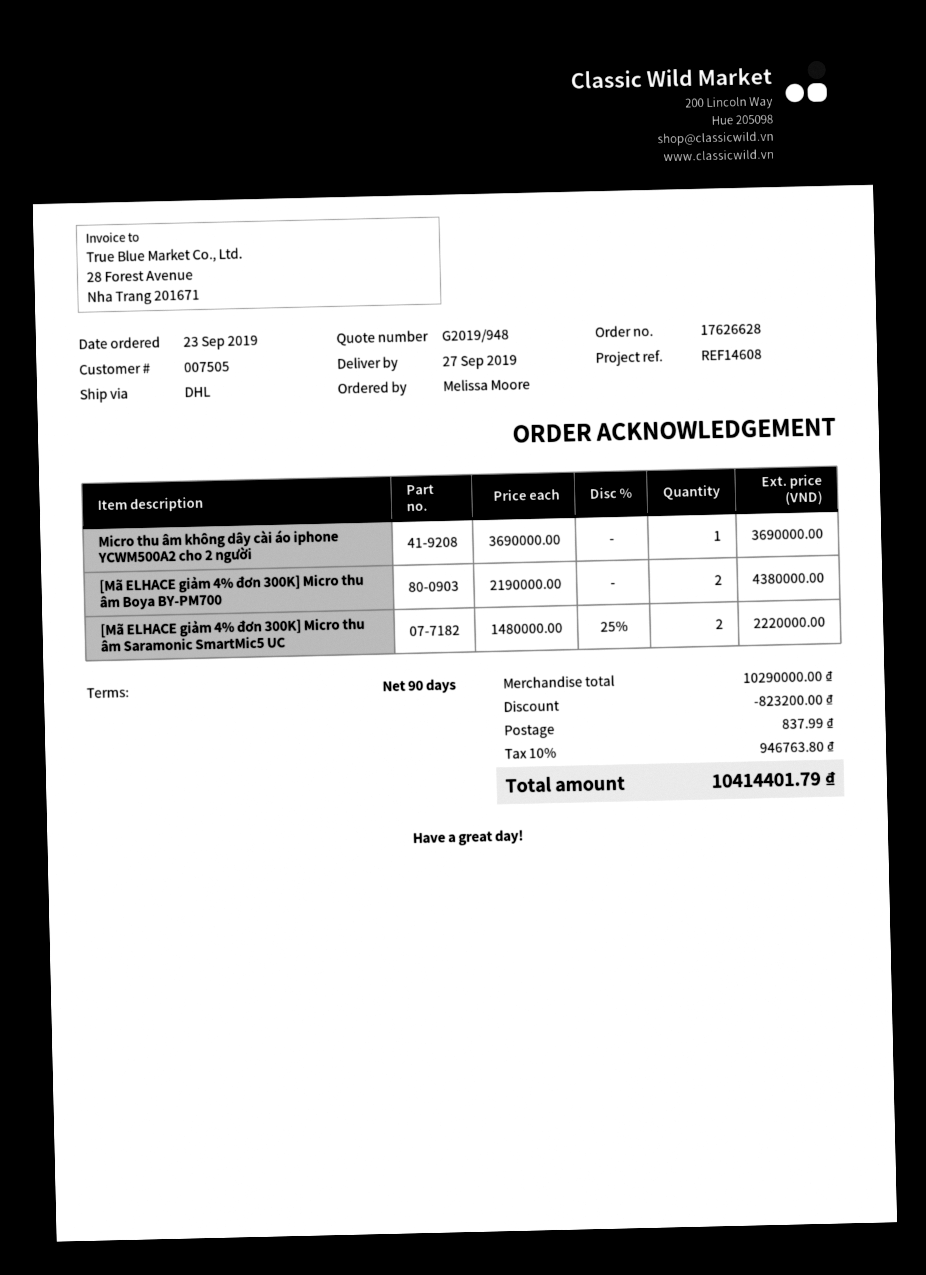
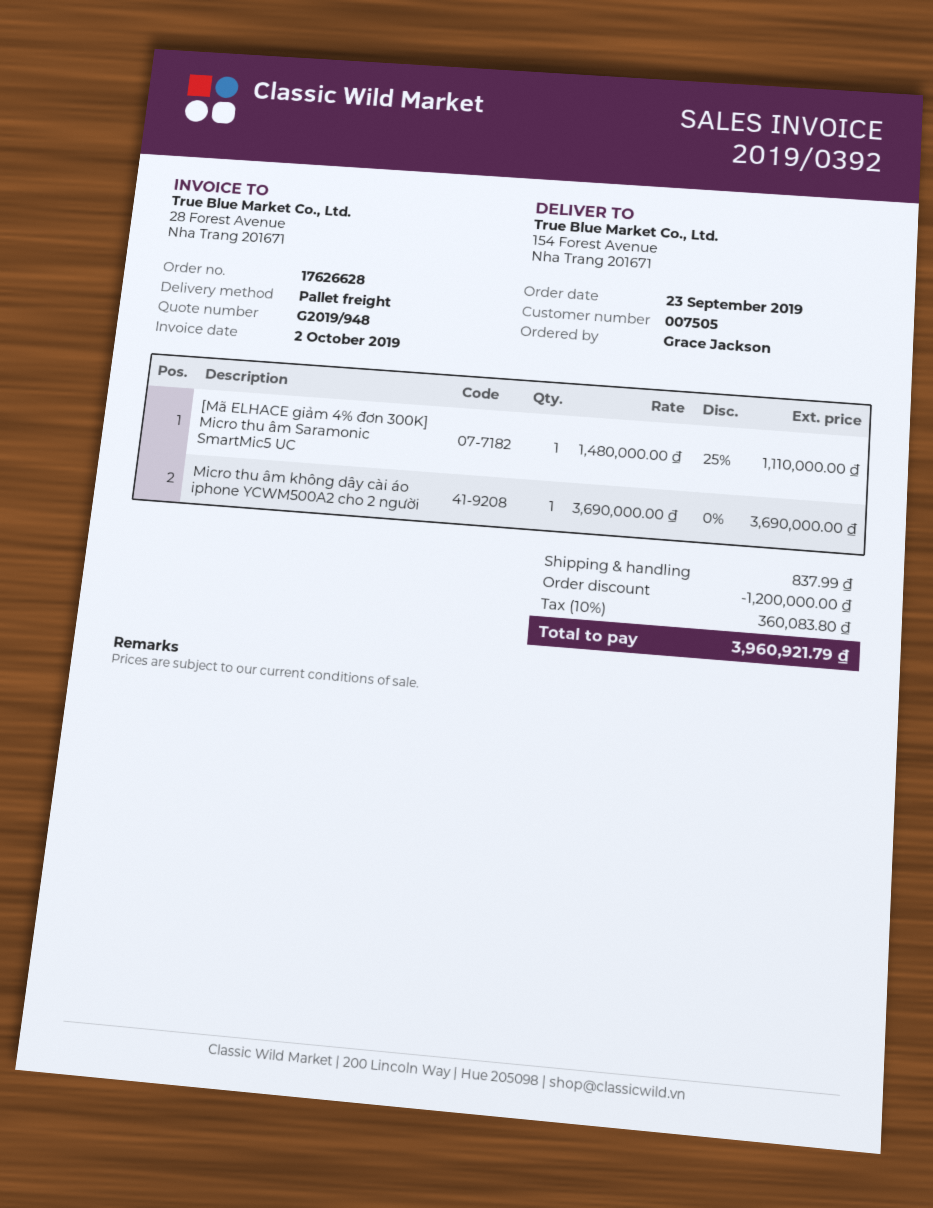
ordered by: Melissa Moore -> Grace Jackson
shipping method: DHL -> pallet freight
[Mã ELHACE giảm 4% đơn 300K] Micro thu âm Boya BY-PM700: 2 x 2190000.00 = 4380000.00 -> none
[Mã ELHACE giảm 4% đơn 300K] Micro thu âm Saramonic SmartMic5 UC: 2 x 1480000.00 - 25% = 2220000.00 -> 1 x 1480000.00 - 25% = 1110000.00
discount: 823200.00 -> 1200000.00
tax: 10% = 946763.80 -> 10% = 360083.80
total: 10414401.79 -> 3960921.79

